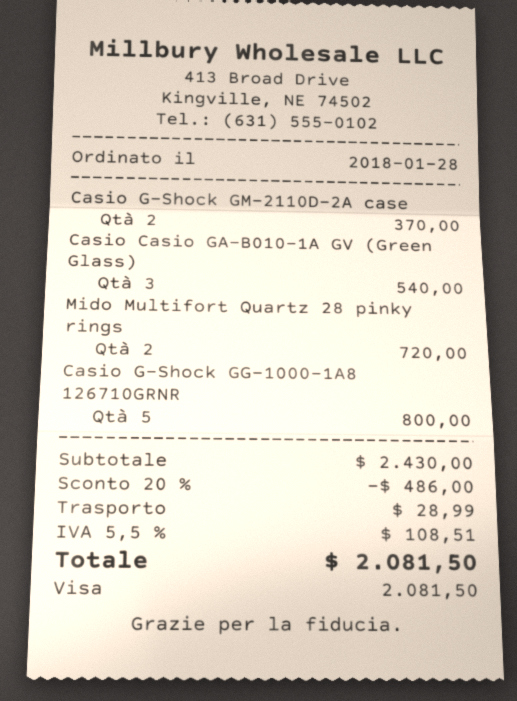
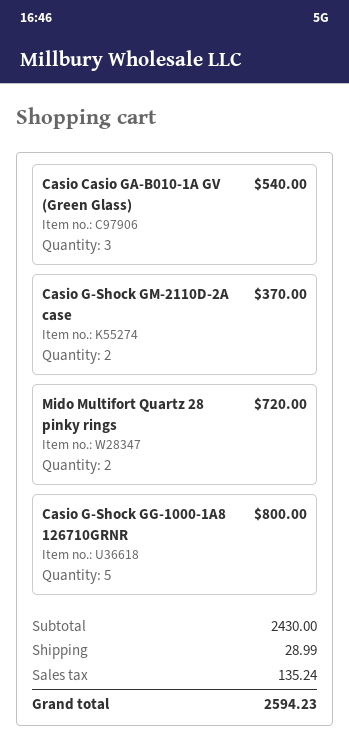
discount: 20% = 486.00 -> none
tax: 108.51 -> 135.24
total: 2081.50 -> 2594.23

